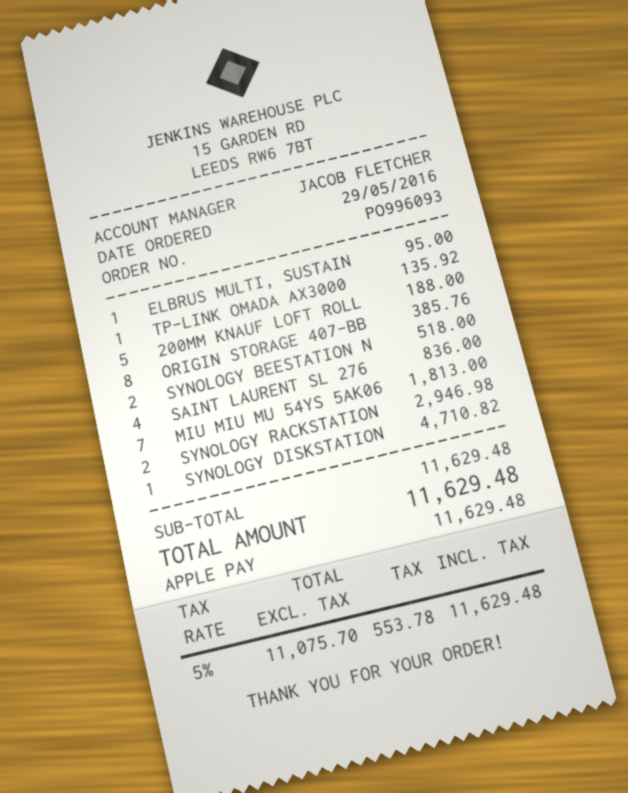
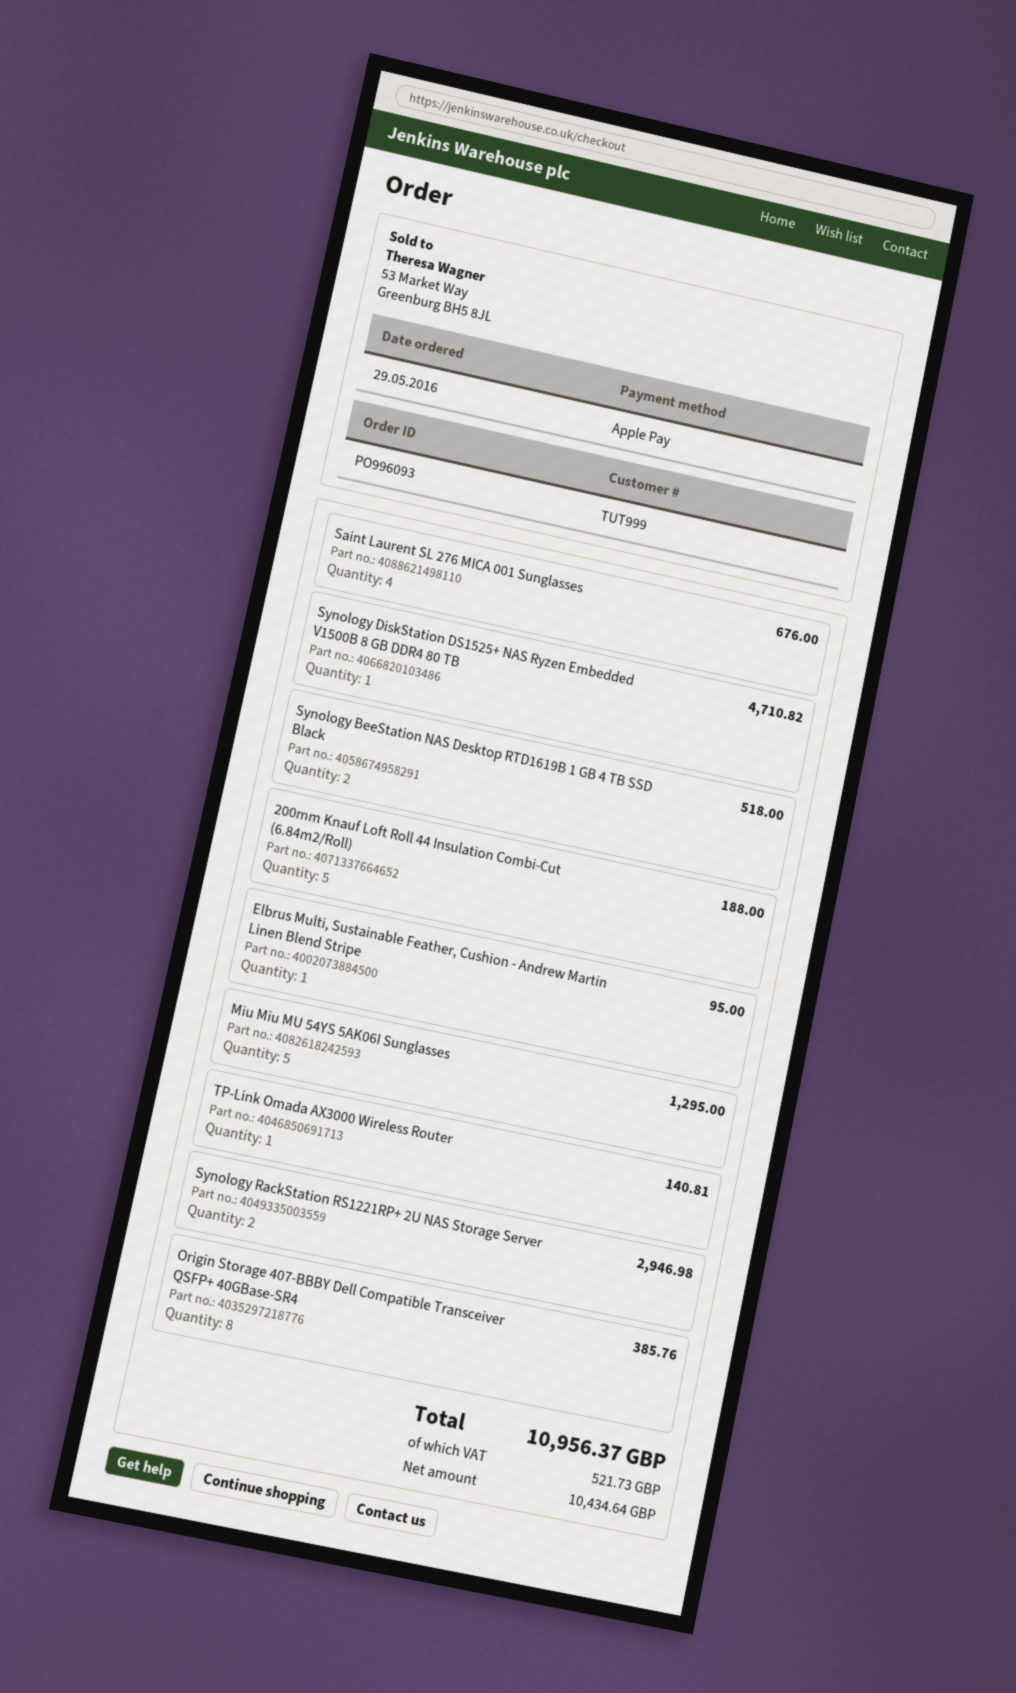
TP-LINK OMADA AX3000: 1 for 135.92 -> 1 for 140.81
SAINT LAURENT SL 276: 4 for 836.00 -> 4 for 676.00
MIU MIU MU 54YS 5AK06: 7 for 1813.00 -> 5 for 1295.00
net: 11075.70 -> 10434.64
tax: 553.78 -> 521.73
total: 11629.48 -> 10956.37

